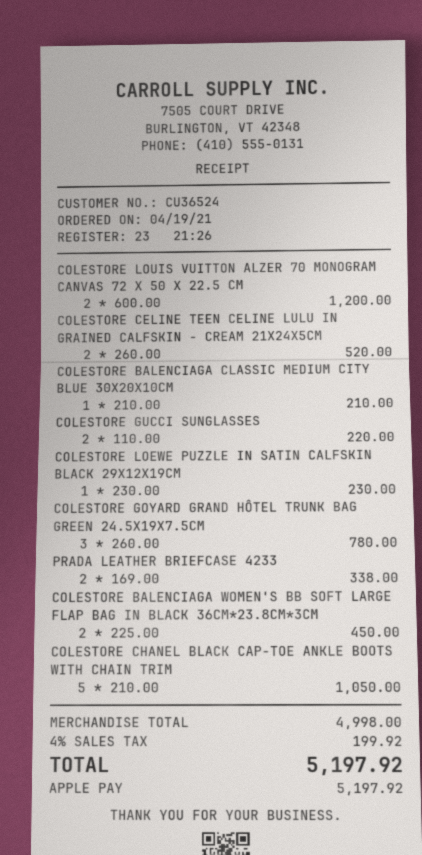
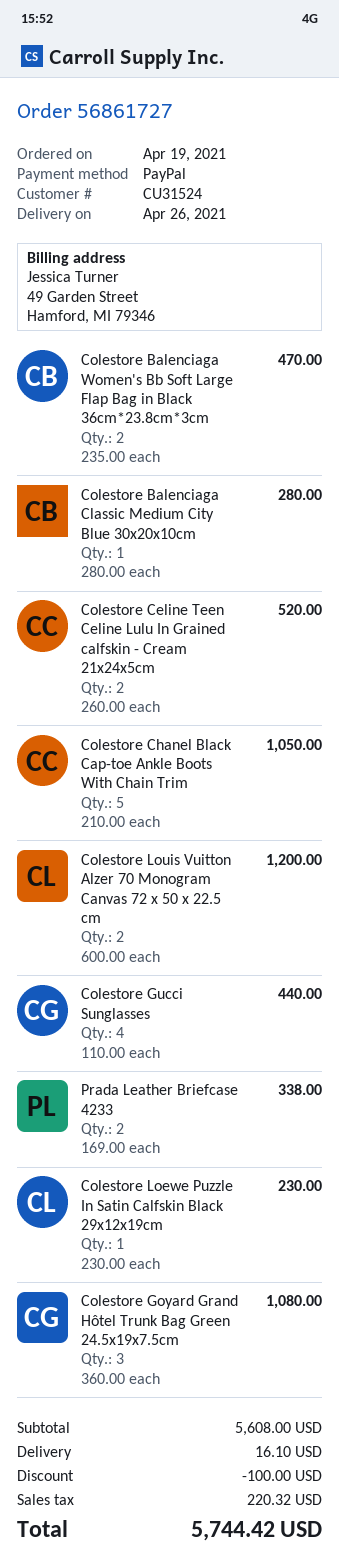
customer number: CU36524 -> CU31524
payment method: Apple Pay -> PayPal
COLESTORE BALENCIAGA CLASSIC MEDIUM CITY BLUE 30X20X10CM: 1 x 210.00 = 210.00 -> 1 x 280.00 = 280.00
COLESTORE GUCCI SUNGLASSES: 2 x 110.00 = 220.00 -> 4 x 110.00 = 440.00
COLESTORE GOYARD GRAND HÔTEL TRUNK BAG GREEN 24.5X19X7.5CM: 3 x 260.00 = 780.00 -> 3 x 360.00 = 1080.00
COLESTORE BALENCIAGA WOMEN'S BB SOFT LARGE FLAP BAG IN BLACK 36CM*23.8CM*3CM: 2 x 225.00 = 450.00 -> 2 x 235.00 = 470.00
subtotal: 4998.00 -> 5608.00
discount: none -> 100.00
shipping: none -> 16.10
tax: 199.92 -> 220.32
total: 5197.92 -> 5744.42

